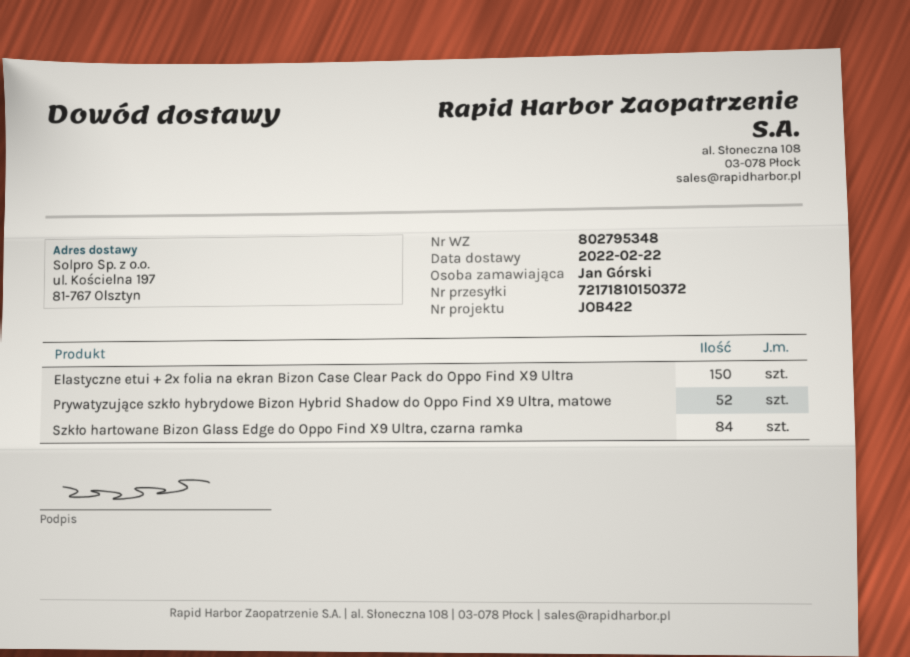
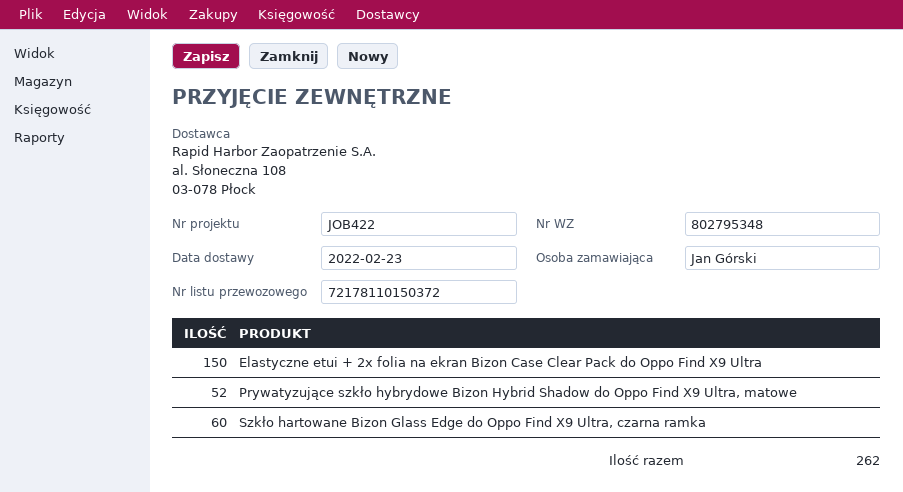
delivery date: 2022-02-22 -> 2022-02-23
tracking number: 72171810150372 -> 72178110150372
Szkło hartowane Bizon Glass Edge do Oppo Find X9 Ultra, czarna ramka: 84 -> 60

